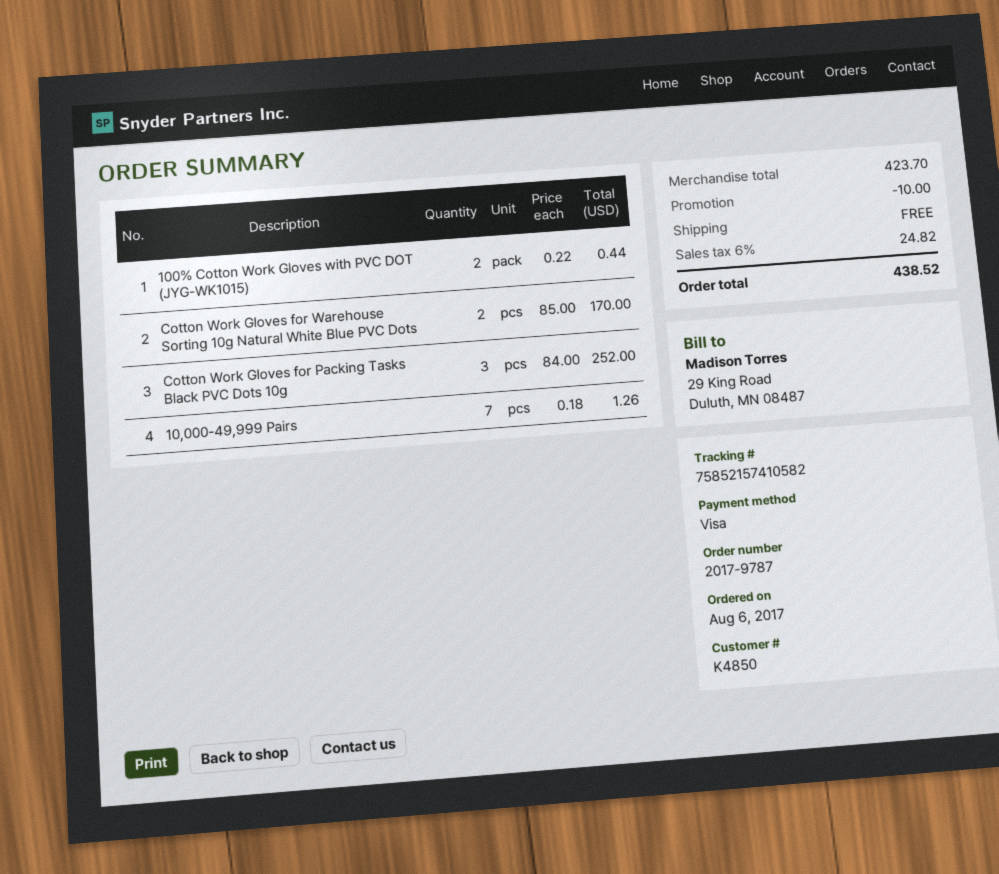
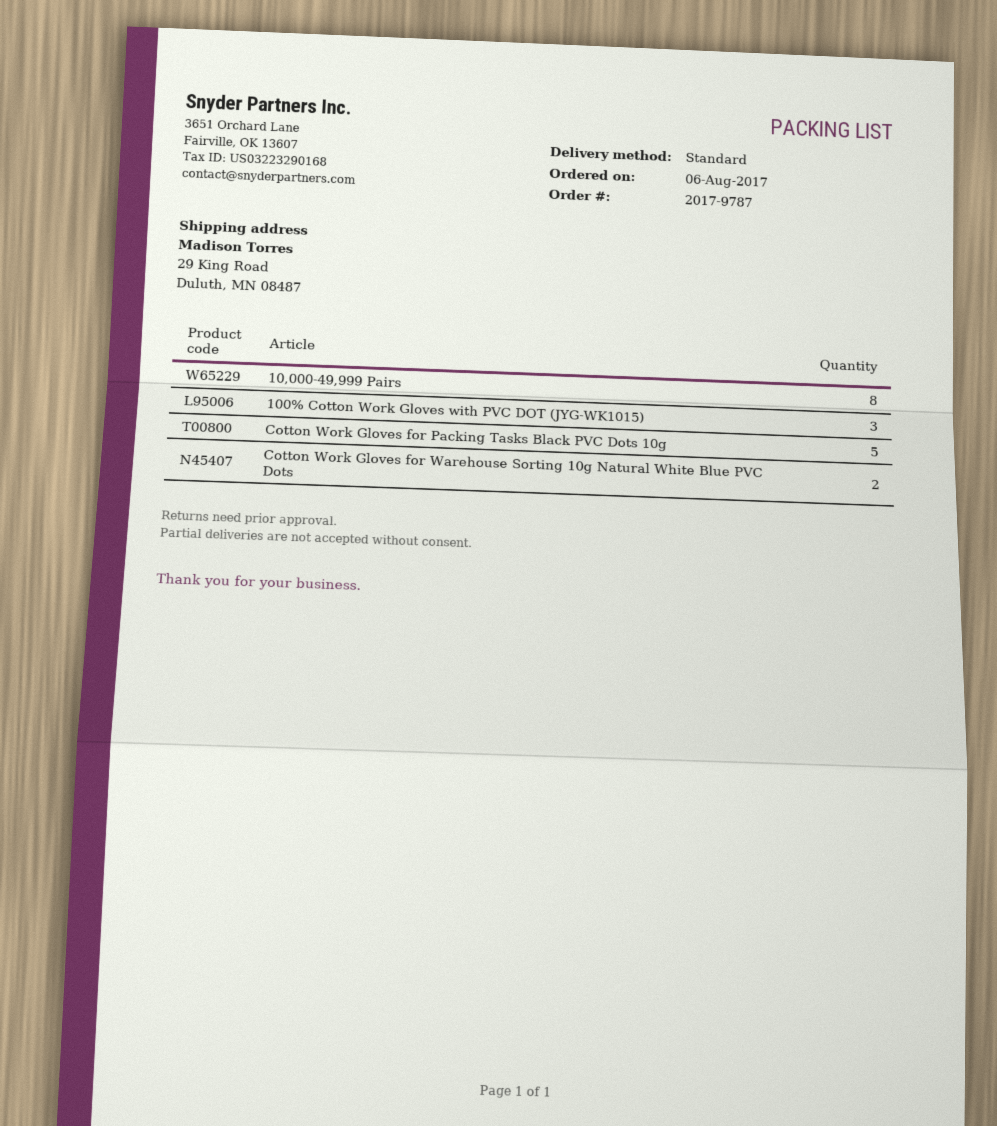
100% Cotton Work Gloves with PVC DOT (JYG-WK1015): 2 -> 3
Cotton Work Gloves for Packing Tasks Black PVC Dots 10g: 3 -> 5
10,000-49,999 Pairs: 7 -> 8

